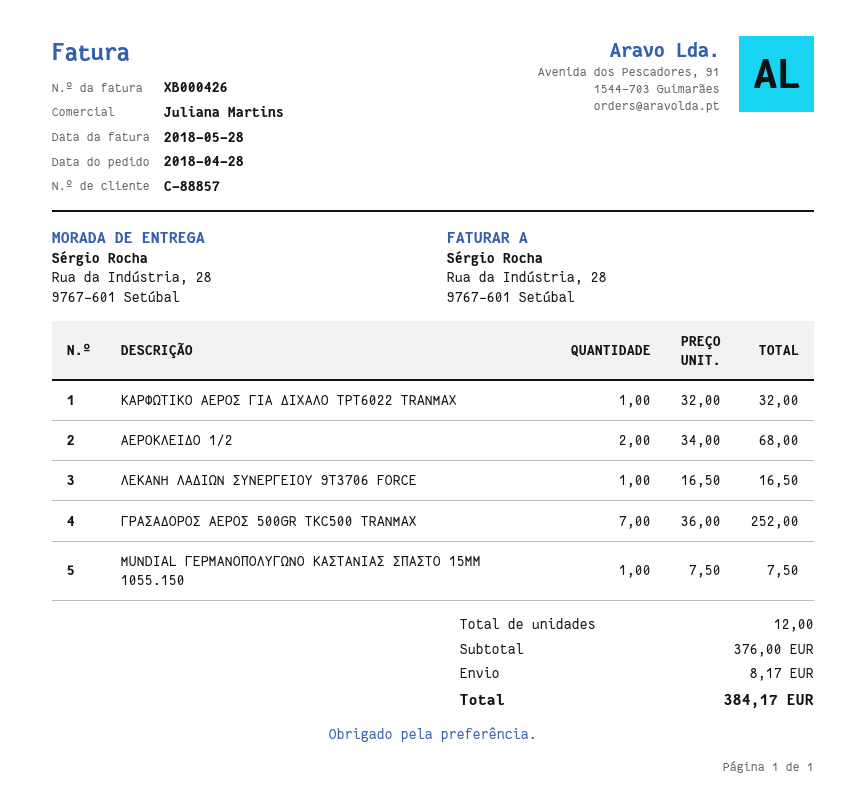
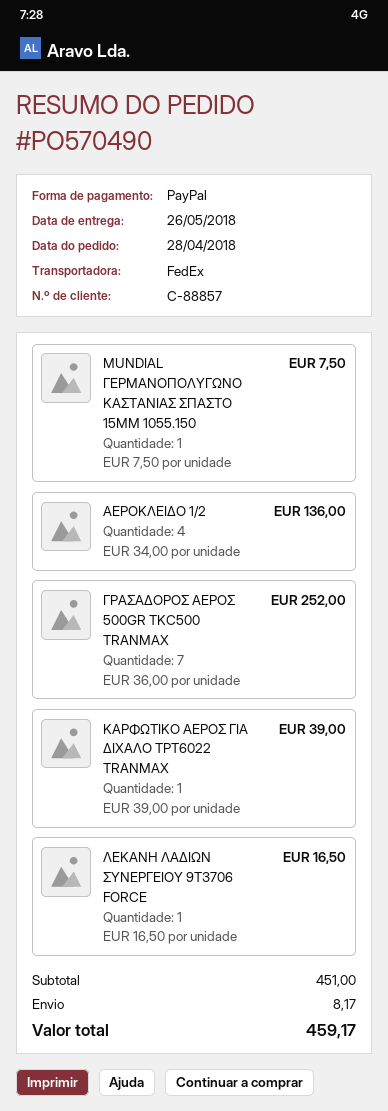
ΚΑΡΦΩΤΙΚΟ ΑΕΡΟΣ ΓΙΑ ΔΙΧΑΛΟ TPT6022 TRANMAX: 1 x 32.00 = 32.00 -> 1 x 39.00 = 39.00
ΑΕΡΟΚΛΕΙΔΟ 1/2: 2 x 34.00 = 68.00 -> 4 x 34.00 = 136.00
subtotal: 376.00 -> 451.00
total: 384.17 -> 459.17

